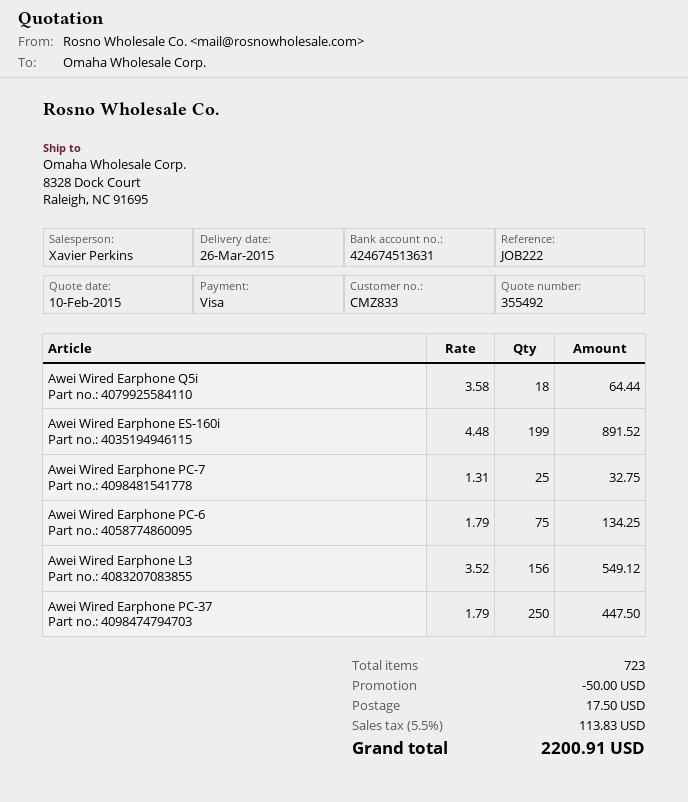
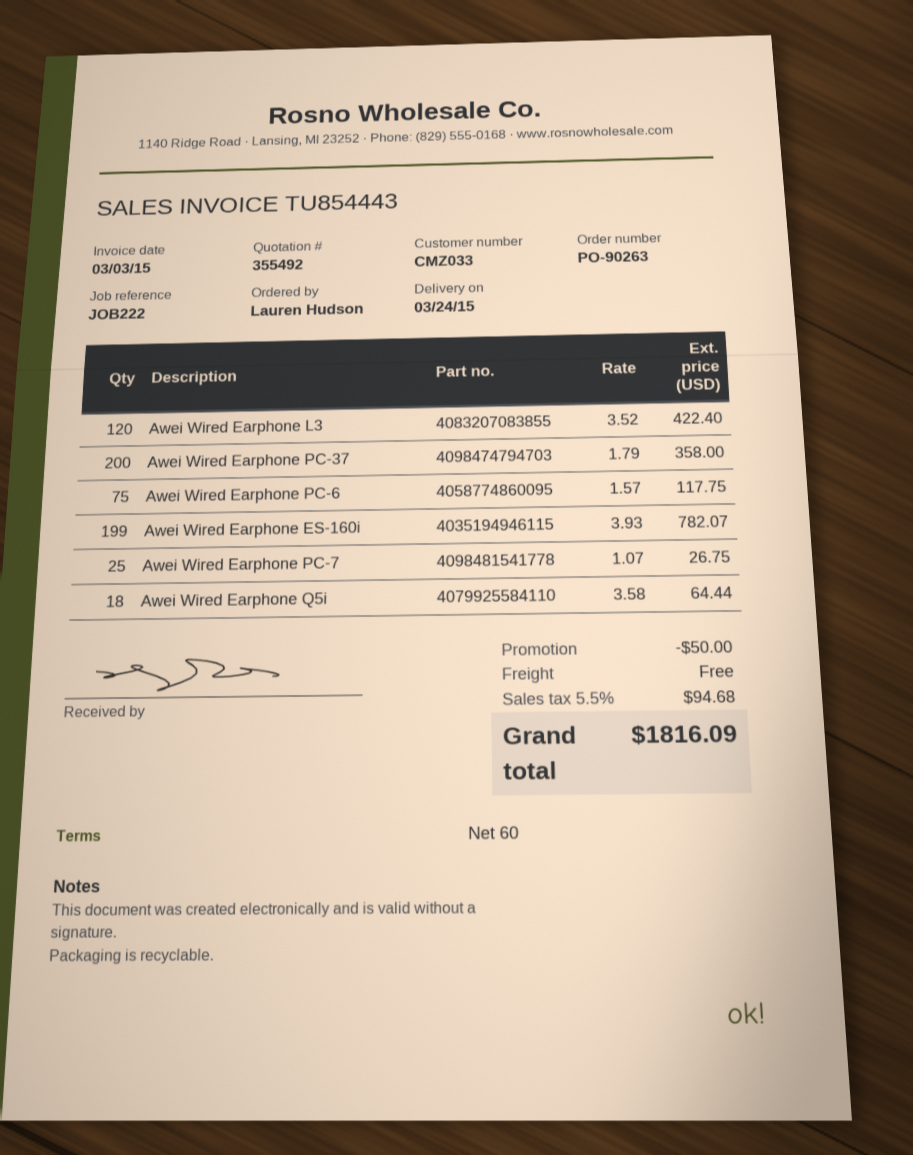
delivery date: 2015-03-26 -> 2015-03-24
customer number: CMZ833 -> CMZ033
Awei Wired Earphone ES-160i: 199 x 4.48 = 891.52 -> 199 x 3.93 = 782.07
Awei Wired Earphone PC-7: 25 x 1.31 = 32.75 -> 25 x 1.07 = 26.75
Awei Wired Earphone PC-6: 75 x 1.79 = 134.25 -> 75 x 1.57 = 117.75
Awei Wired Earphone L3: 156 x 3.52 = 549.12 -> 120 x 3.52 = 422.40
Awei Wired Earphone PC-37: 250 x 1.79 = 447.50 -> 200 x 1.79 = 358.00
shipping: 17.50 -> 0.00
tax: 5.5% = 113.83 -> 5.5% = 94.68
total: 2200.91 -> 1816.09

